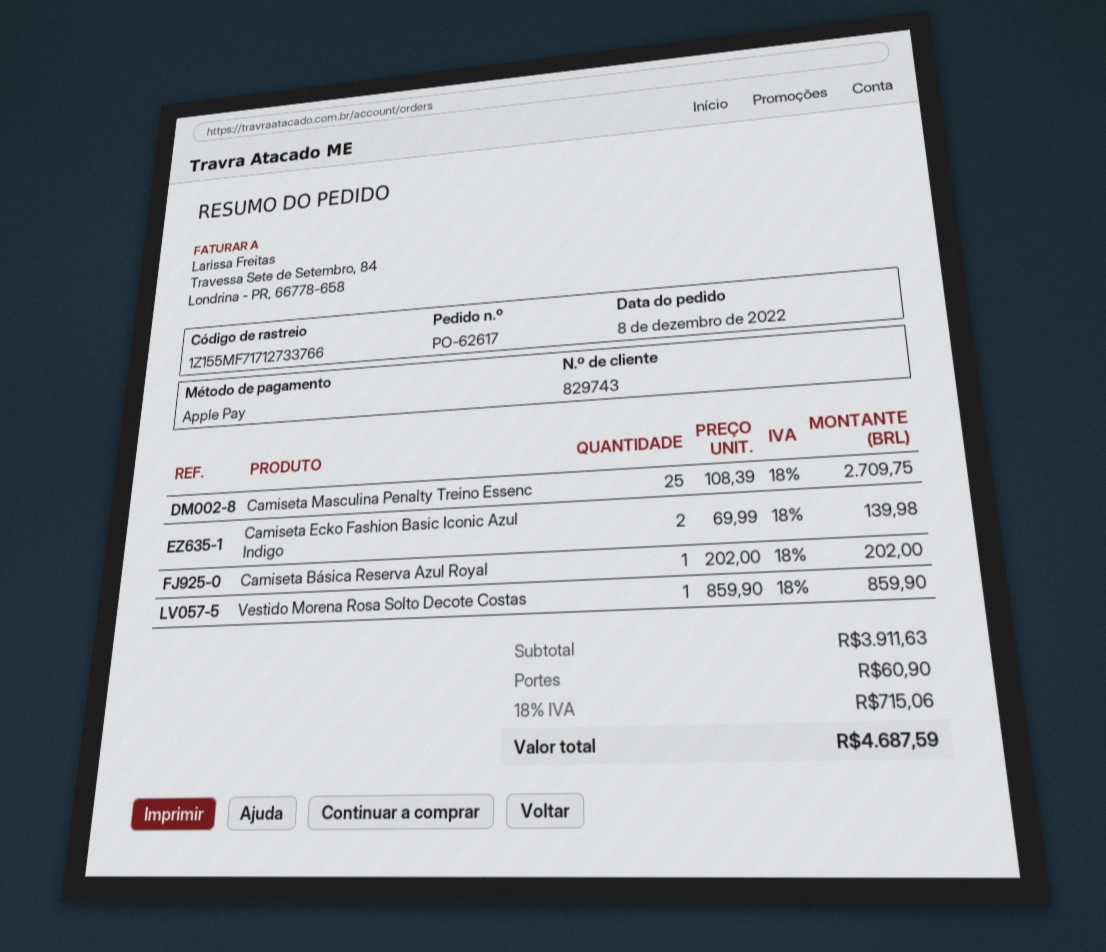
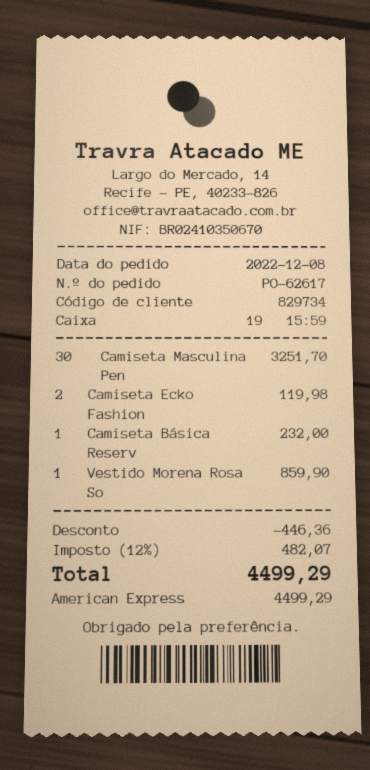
customer number: 829743 -> 829734
payment method: Apple Pay -> American Express
Camiseta Masculina Penalty Treino Essenc: 25 for 2709.75 -> 30 for 3251.70
Camiseta Ecko Fashion Basic Iconic Azul Indigo: 2 for 139.98 -> 2 for 119.98
Camiseta Básica Reserva Azul Royal: 1 for 202.00 -> 1 for 232.00
discount: none -> 446.36
shipping: 60.90 -> none
tax: 18% = 715.06 -> 12% = 482.07
total: 4687.59 -> 4499.29

